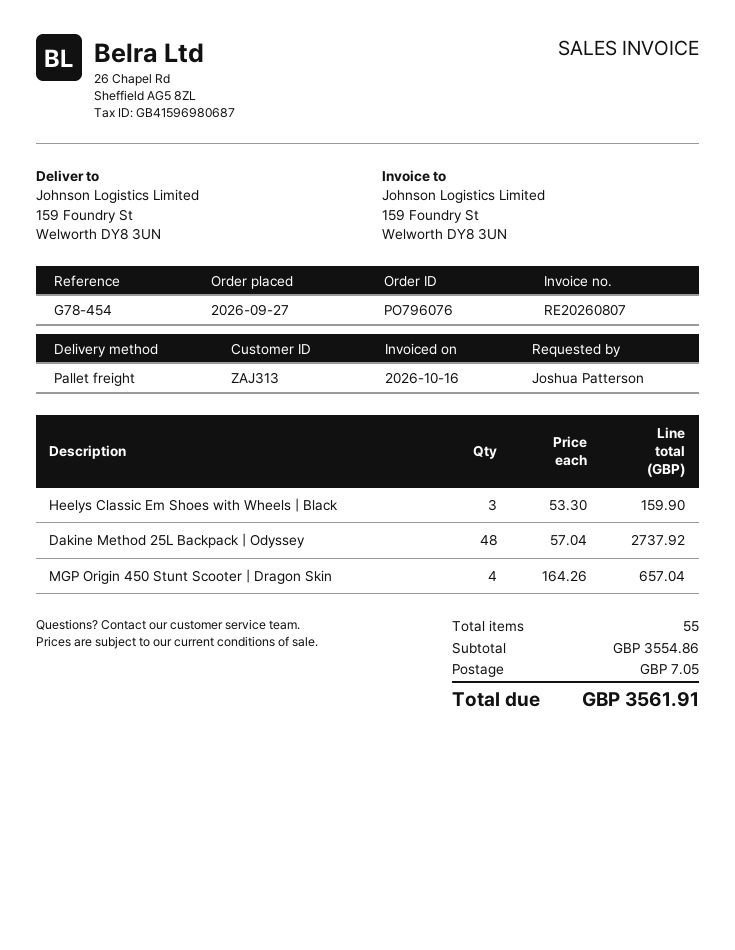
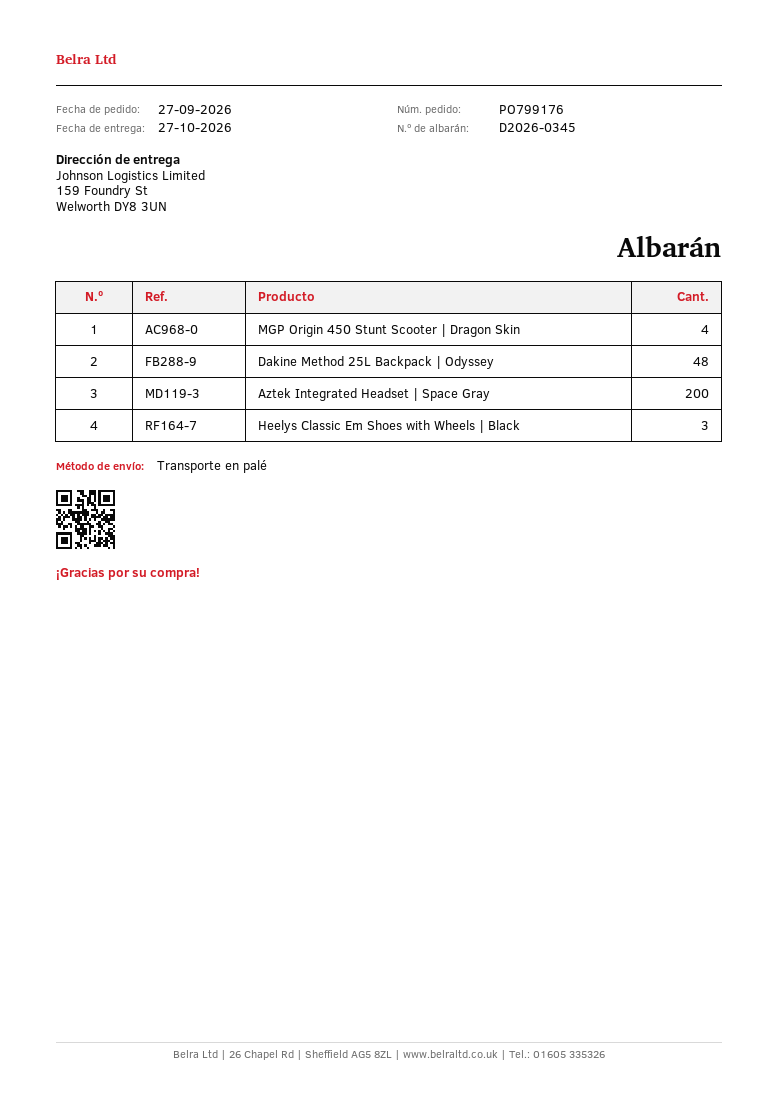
order number: PO796076 -> PO799176
Aztek Integrated Headset | Space Gray: none -> 200

